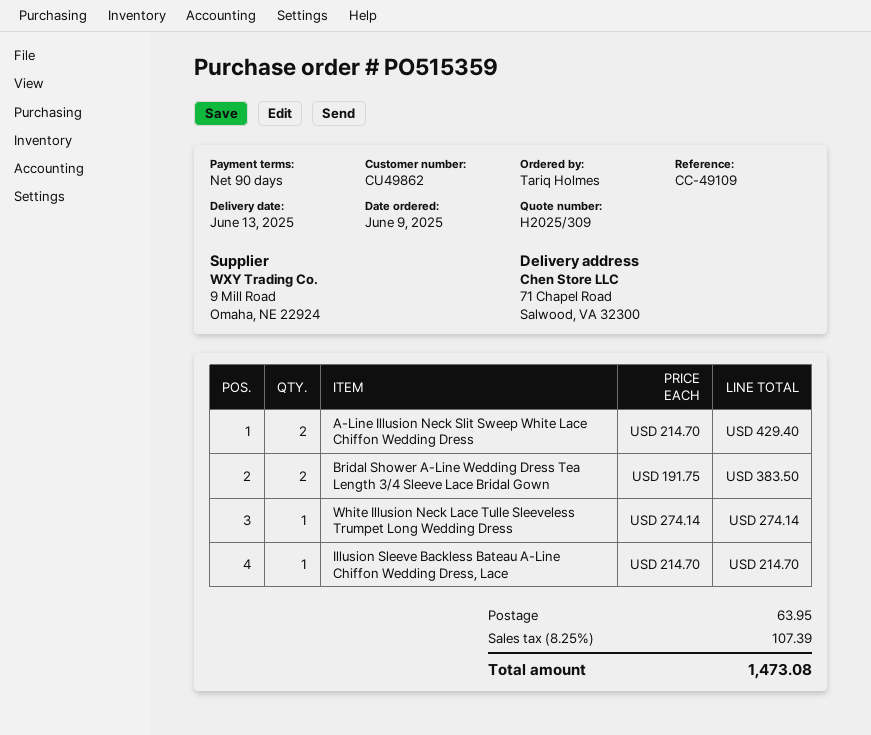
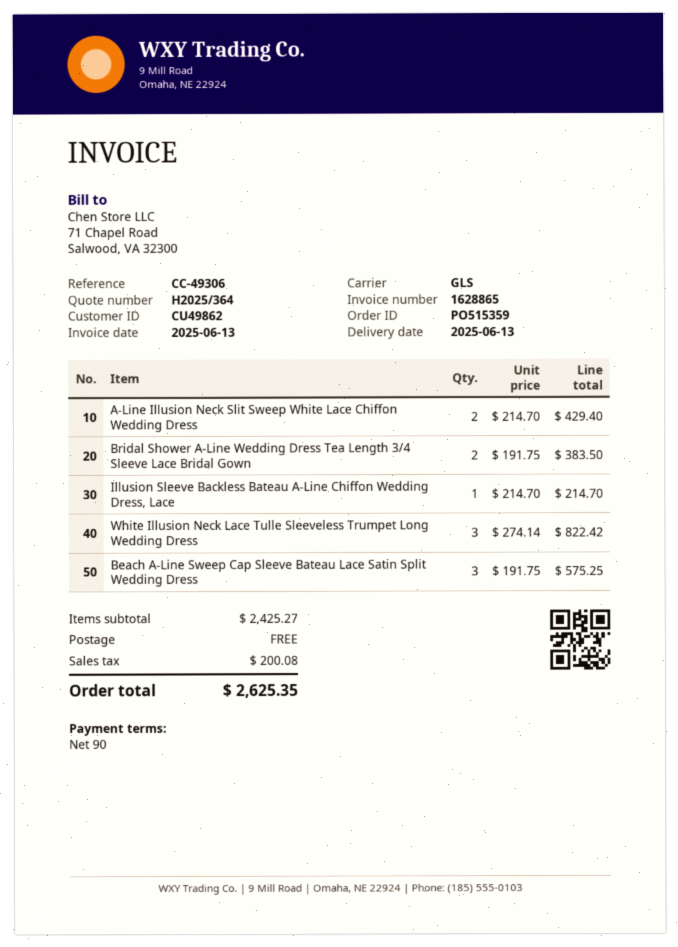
quote number: H2025/309 -> H2025/364
reference: CC-49109 -> CC-49306
White Illusion Neck Lace Tulle Sleeveless Trumpet Long Wedding Dress: 1 x 274.14 = 274.14 -> 3 x 274.14 = 822.42
Beach A-Line Sweep Cap Sleeve Bateau Lace Satin Split Wedding Dress: none -> 3 x 191.75 = 575.25
shipping: 63.95 -> 0.00
tax: 107.39 -> 200.08
total: 1473.08 -> 2625.35

